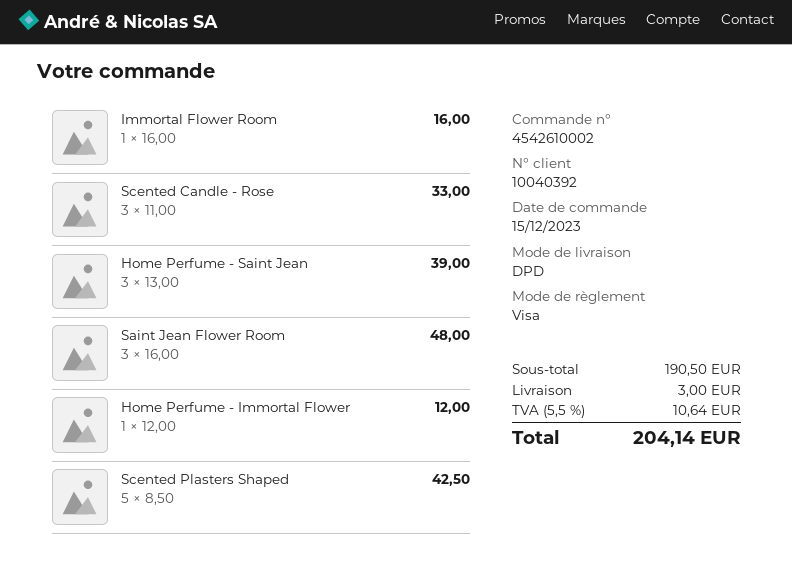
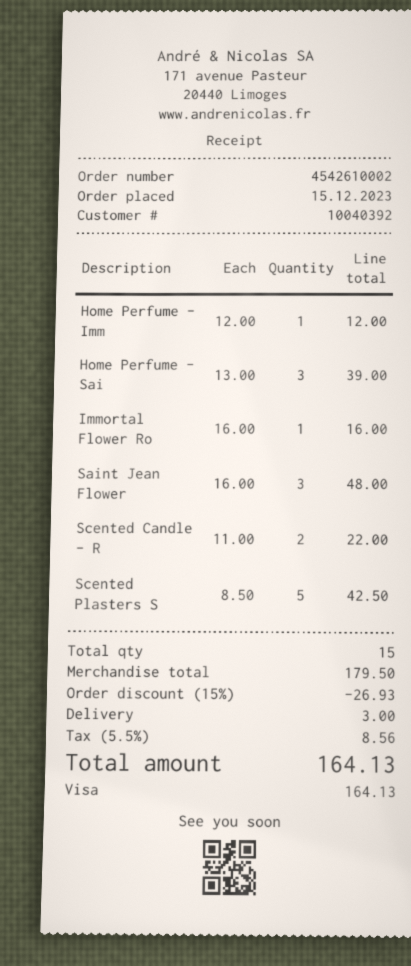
Scented Candle - Rose: 3 x 11.00 = 33.00 -> 2 x 11.00 = 22.00
subtotal: 190.50 -> 179.50
discount: none -> 15% = 26.93
tax: 5.5% = 10.64 -> 5.5% = 8.56
total: 204.14 -> 164.13

